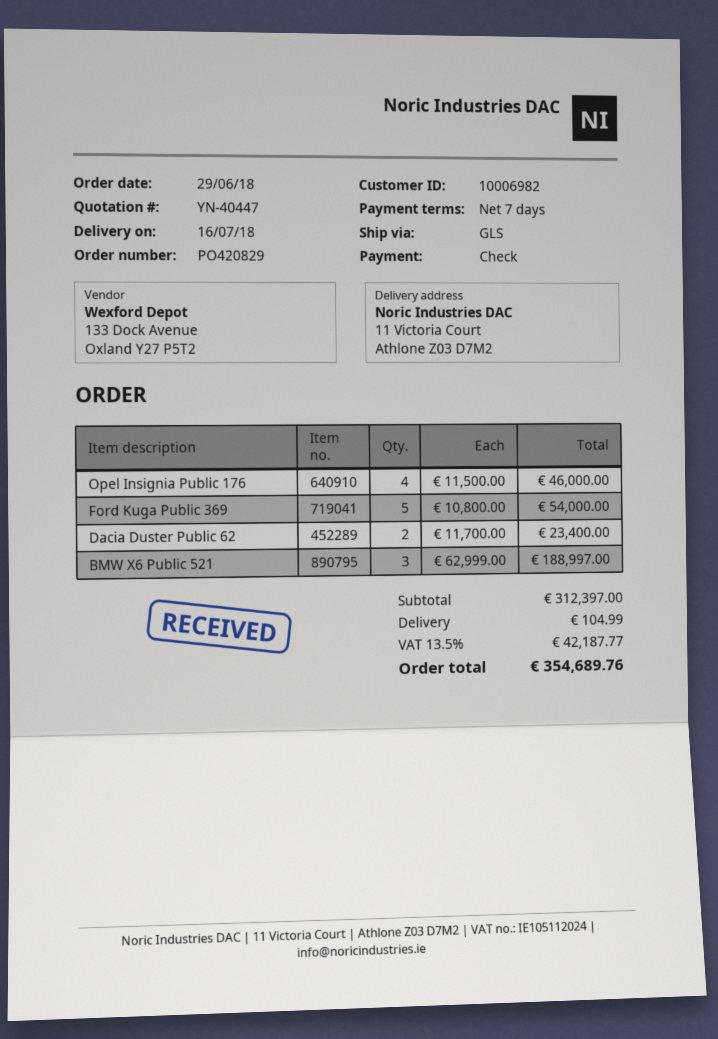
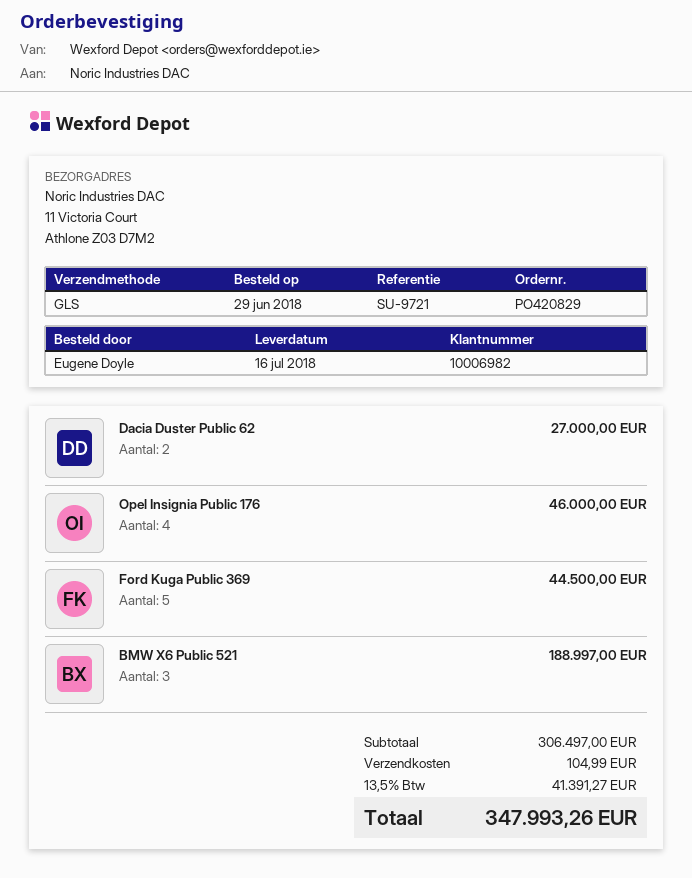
Ford Kuga Public 369: 5 for 54000.00 -> 5 for 44500.00
Dacia Duster Public 62: 2 for 23400.00 -> 2 for 27000.00
subtotal: 312397.00 -> 306497.00
tax: 13.5% = 42187.77 -> 13.5% = 41391.27
total: 354689.76 -> 347993.26

